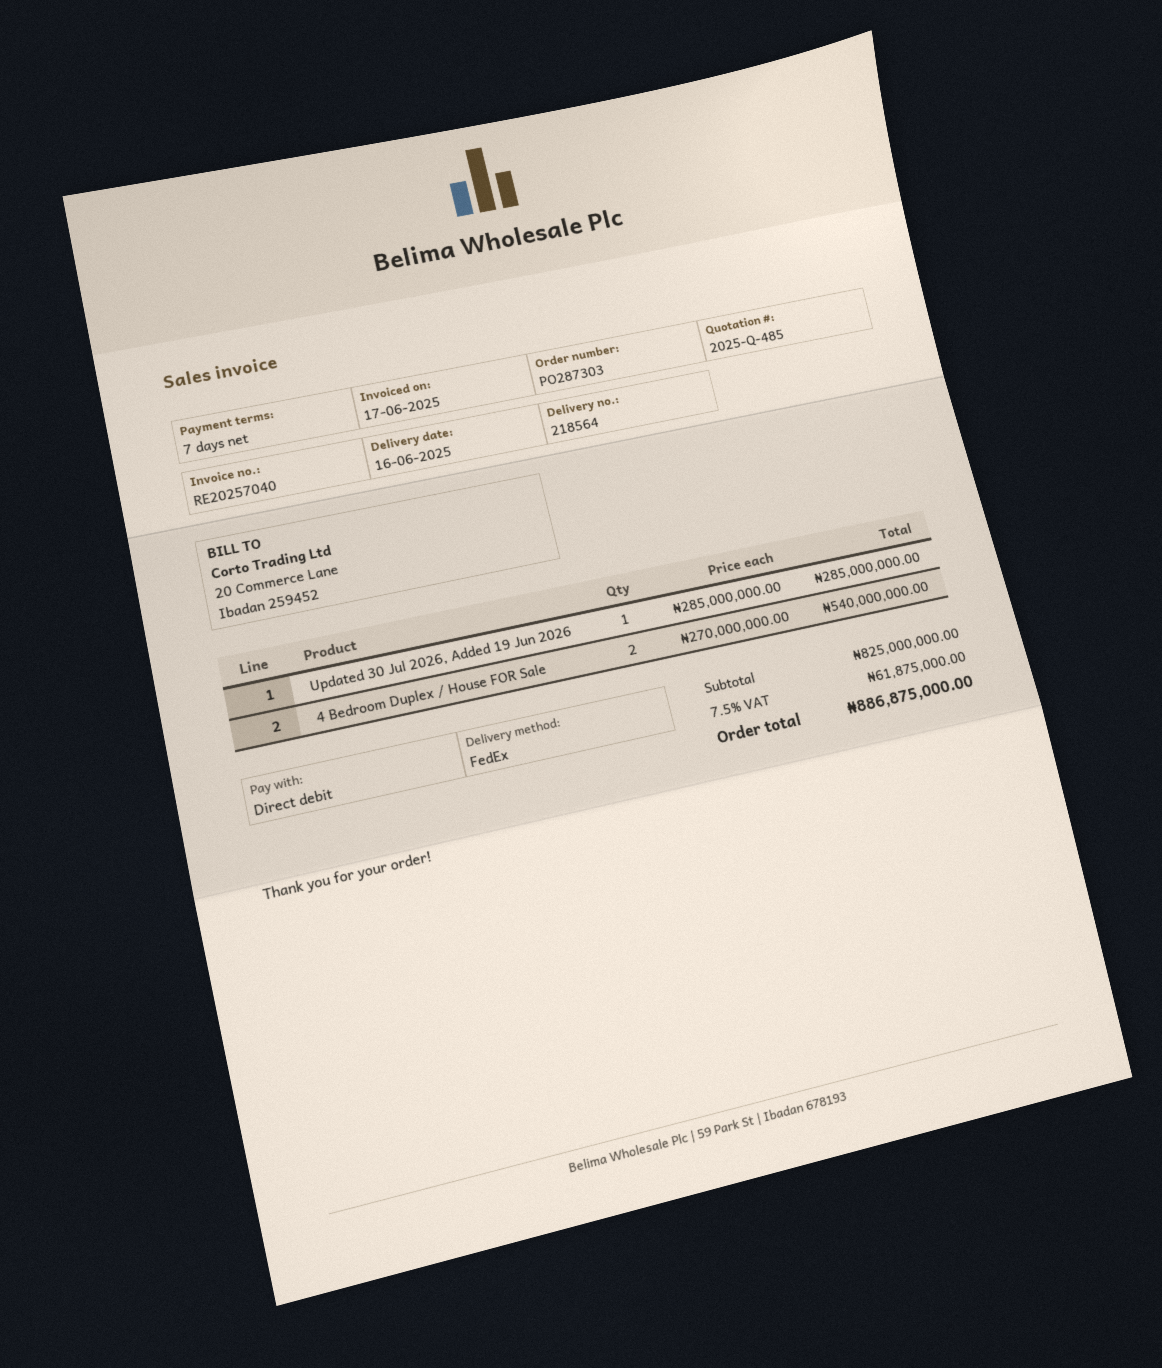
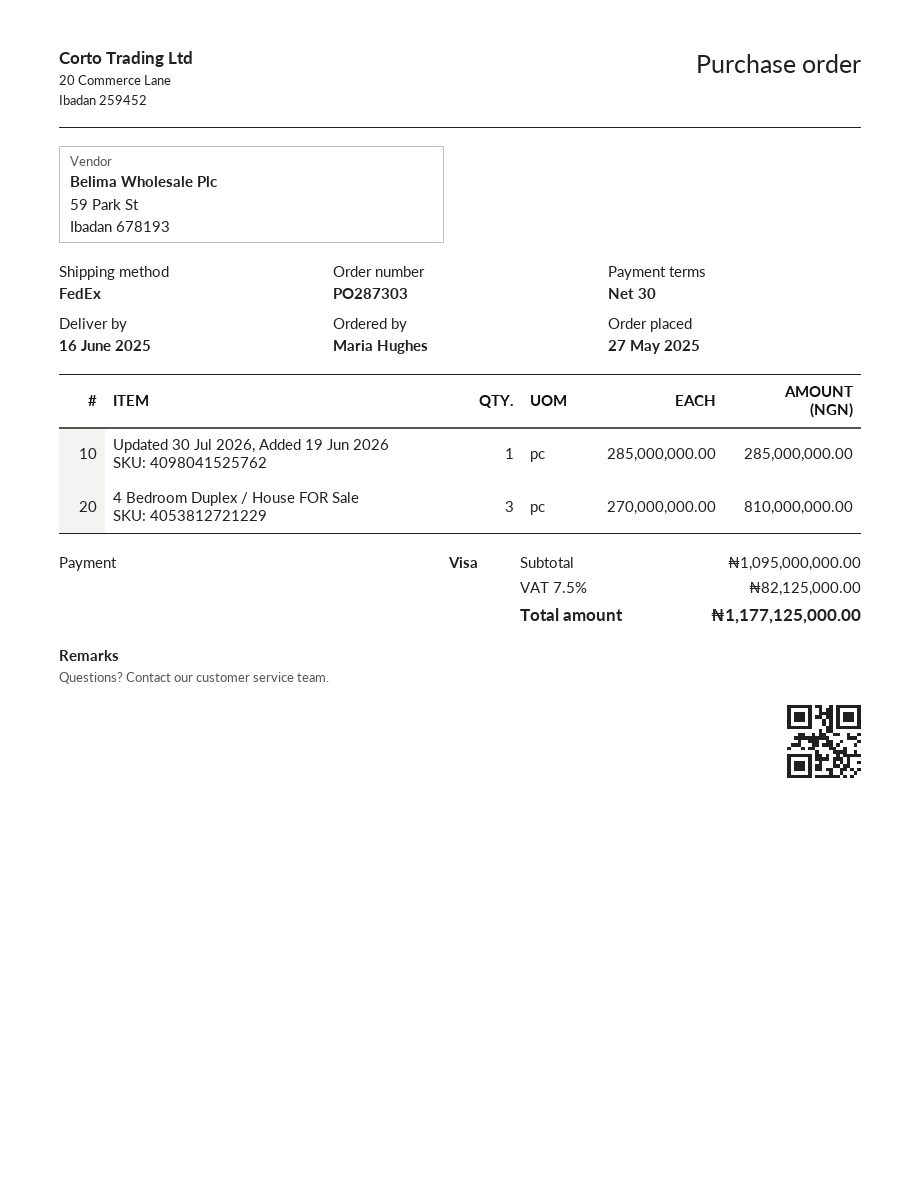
payment terms: 7 days -> 30 days
payment method: direct debit -> Visa
4 Bedroom Duplex / House FOR Sale: 2 x 270000000.00 = 540000000.00 -> 3 x 270000000.00 = 810000000.00
subtotal: 825000000.00 -> 1095000000.00
tax: 7.5% = 61875000.00 -> 7.5% = 82125000.00
total: 886875000.00 -> 1177125000.00

